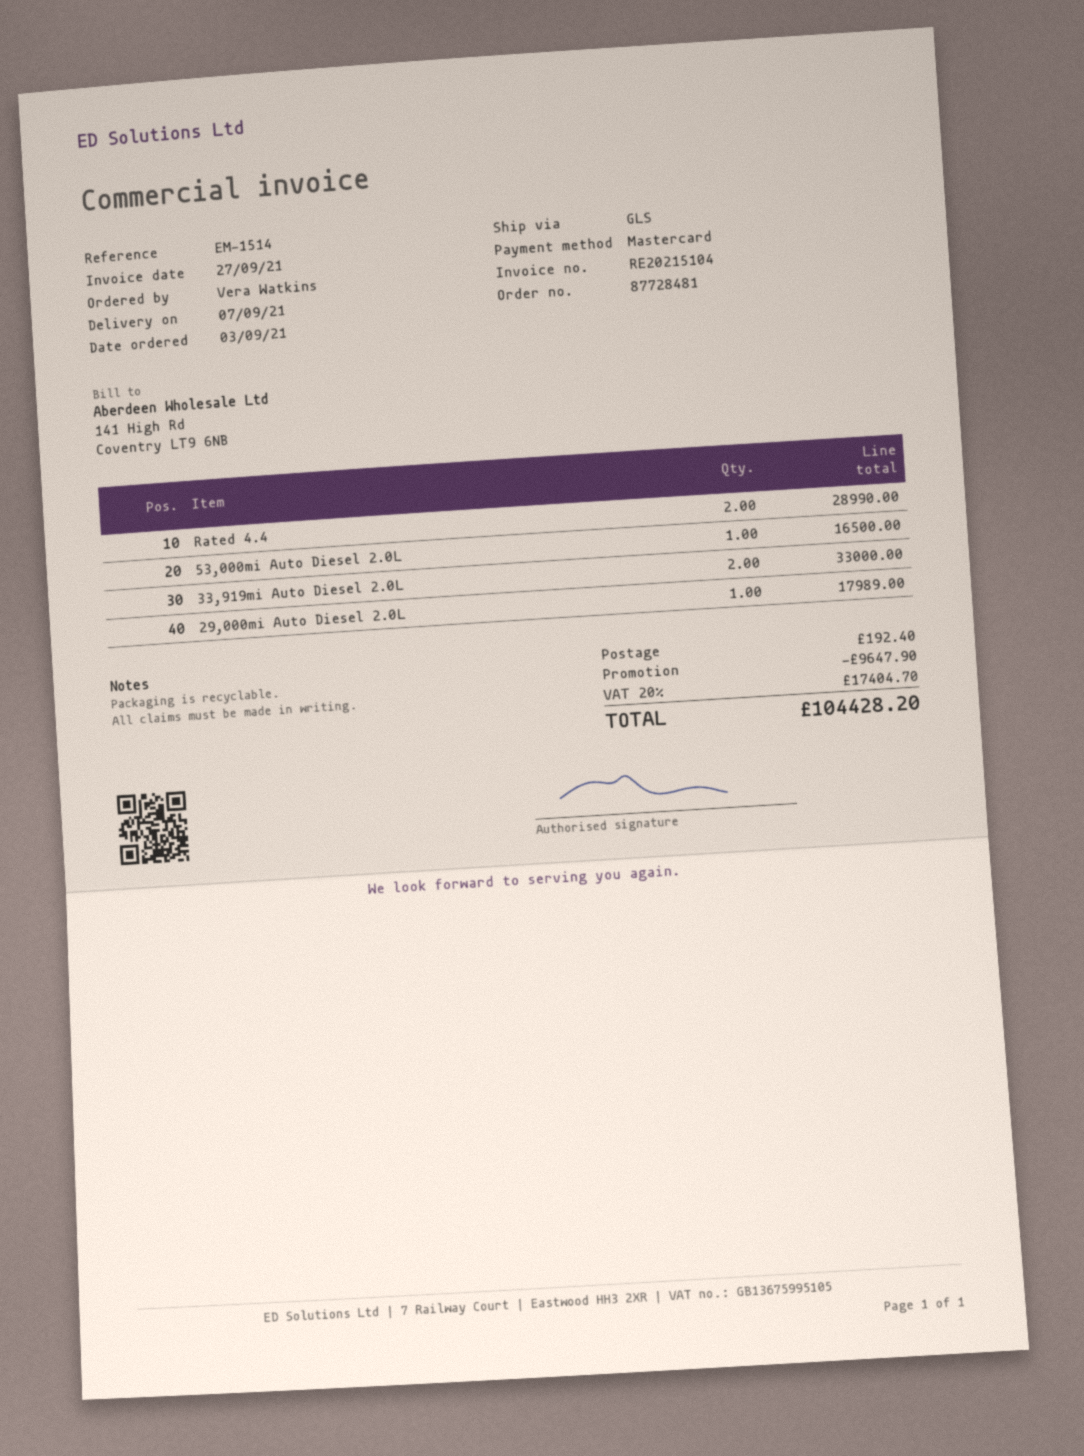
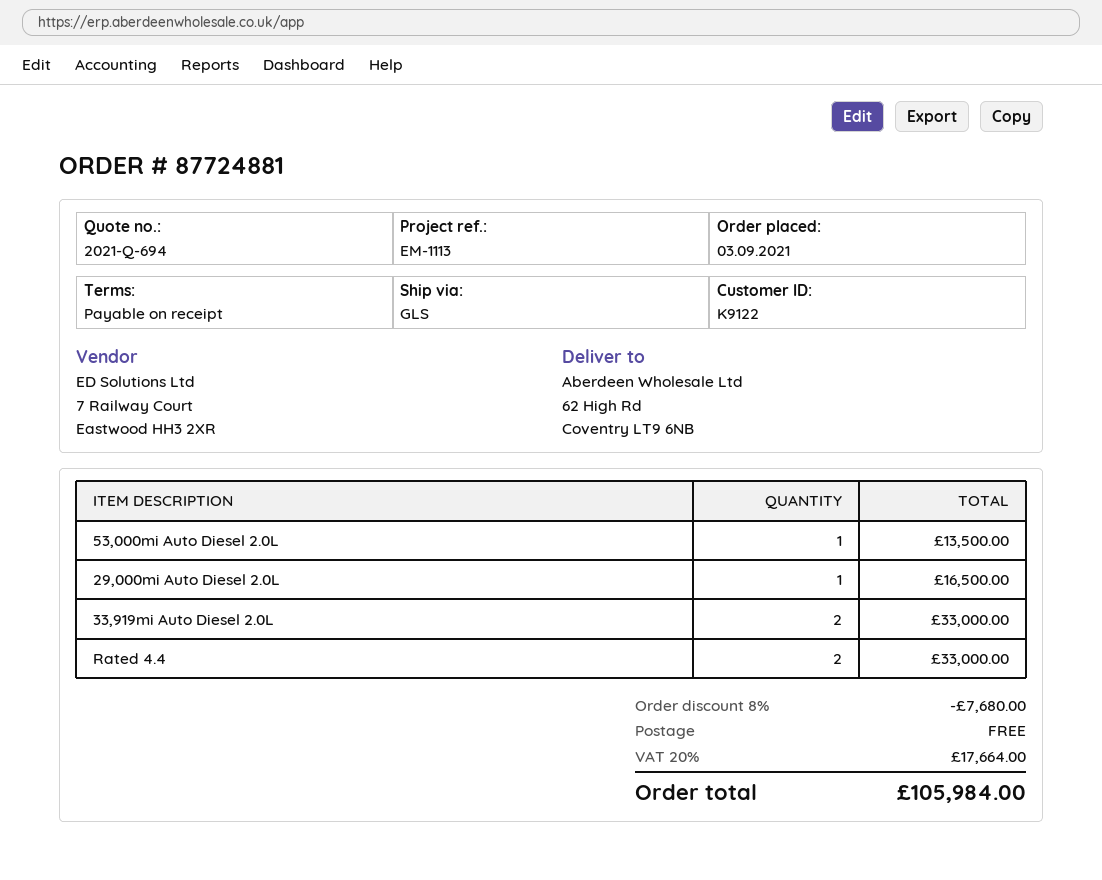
order number: 87728481 -> 87724881
reference: EM-1514 -> EM-1113
Rated 4.4: 2 for 28990.00 -> 2 for 33000.00
53,000mi Auto Diesel 2.0L: 1 for 16500.00 -> 1 for 13500.00
29,000mi Auto Diesel 2.0L: 1 for 17989.00 -> 1 for 16500.00
discount: 9647.90 -> 7680.00
shipping: 192.40 -> 0.00
tax: 20% = 17404.70 -> 20% = 17664.00
total: 104428.20 -> 105984.00

